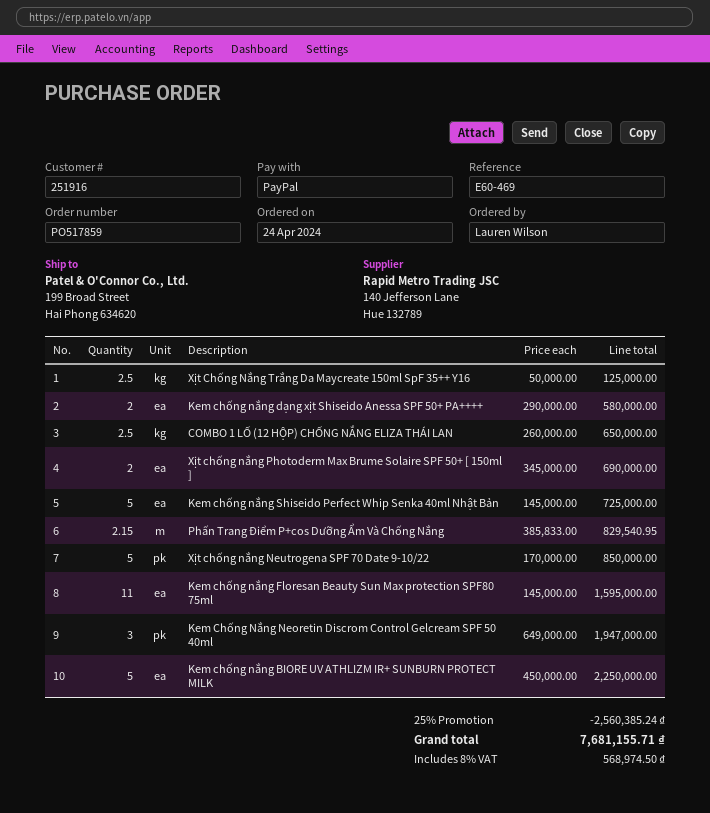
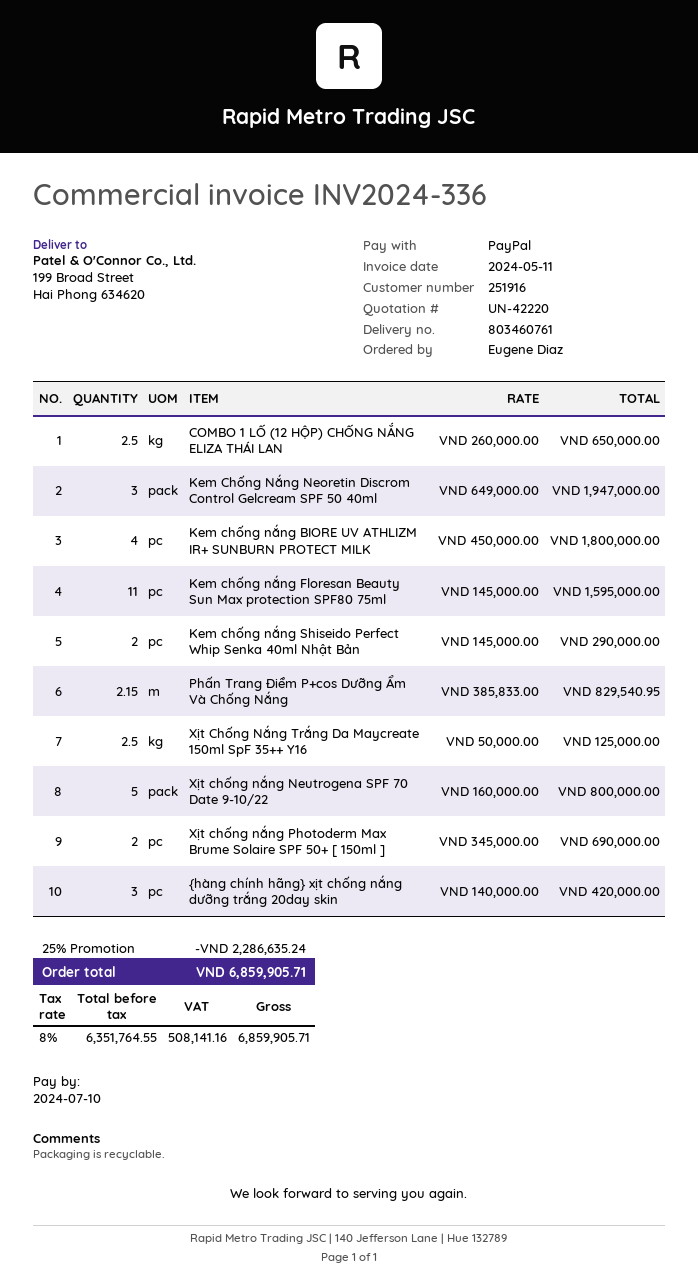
ordered by: Lauren Wilson -> Eugene Diaz
Kem chống nắng dạng xịt Shiseido Anessa SPF 50+ PA++++: 2 x 290000.00 = 580000.00 -> none
Kem chống nắng Shiseido Perfect Whip Senka 40ml Nhật Bản: 5 x 145000.00 = 725000.00 -> 2 x 145000.00 = 290000.00
Xịt chống nắng Neutrogena SPF 70 Date 9-10/22: 5 x 170000.00 = 850000.00 -> 5 x 160000.00 = 800000.00
Kem chống nắng BIORE UV ATHLIZM IR+ SUNBURN PROTECT MILK: 5 x 450000.00 = 2250000.00 -> 4 x 450000.00 = 1800000.00
{hàng chính hãng} xịt chống nắng dưỡng trắng 20day skin: none -> 3 x 140000.00 = 420000.00
discount: 25% = 2560385.24 -> 25% = 2286635.24
tax: 8% = 568974.50 -> 8% = 508141.16
total: 7681155.71 -> 6859905.71

